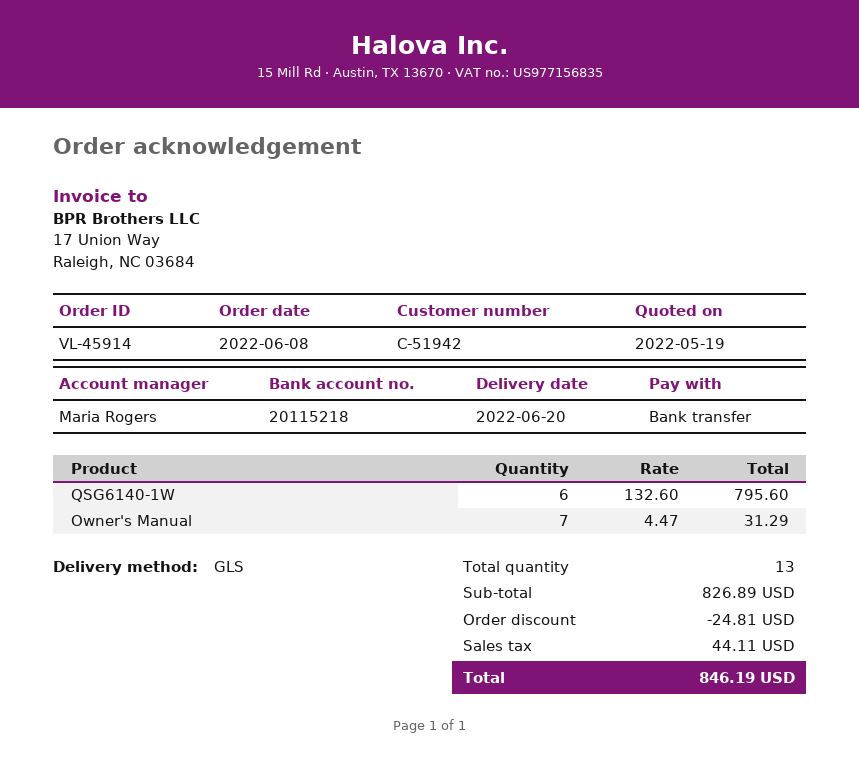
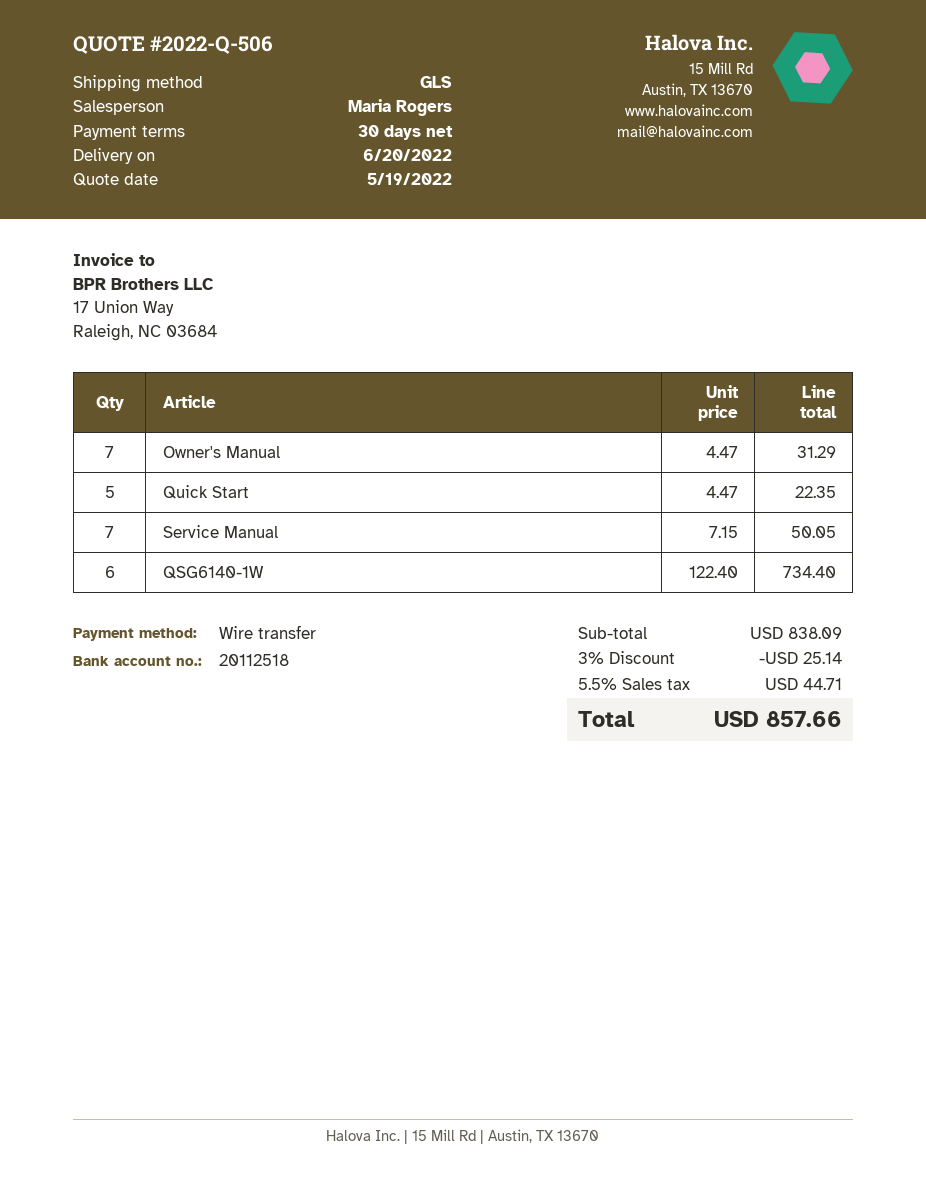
bank account: 20115218 -> 20112518
QSG6140-1W: 6 x 132.60 = 795.60 -> 6 x 122.40 = 734.40
Quick Start: none -> 5 x 4.47 = 22.35
Service Manual: none -> 7 x 7.15 = 50.05
subtotal: 826.89 -> 838.09
discount: 24.81 -> 25.14
tax: 44.11 -> 44.71
total: 846.19 -> 857.66

